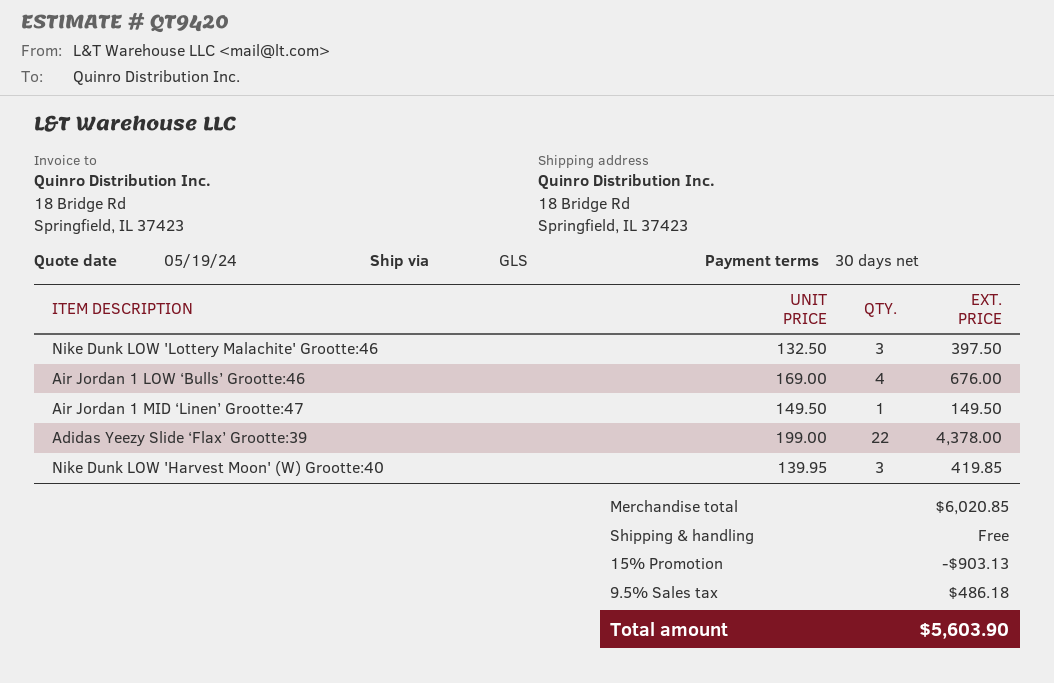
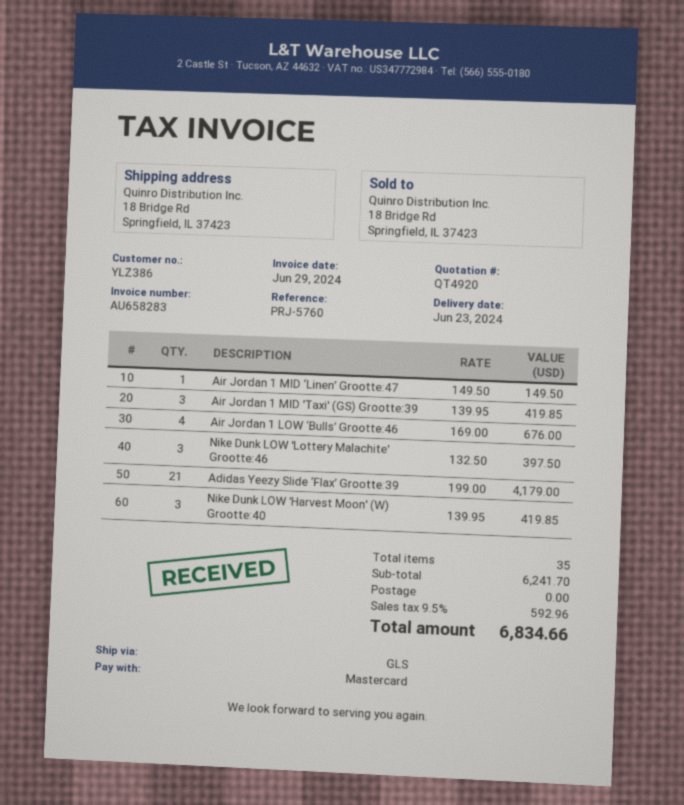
quote number: QT9420 -> QT4920
Adidas Yeezy Slide ‘Flax’ Grootte:39: 22 x 199.00 = 4378.00 -> 21 x 199.00 = 4179.00
Air Jordan 1 MID 'Taxi' (GS) Grootte:39: none -> 3 x 139.95 = 419.85
subtotal: 6020.85 -> 6241.70
discount: 15% = 903.13 -> none
tax: 9.5% = 486.18 -> 9.5% = 592.96
total: 5603.90 -> 6834.66

